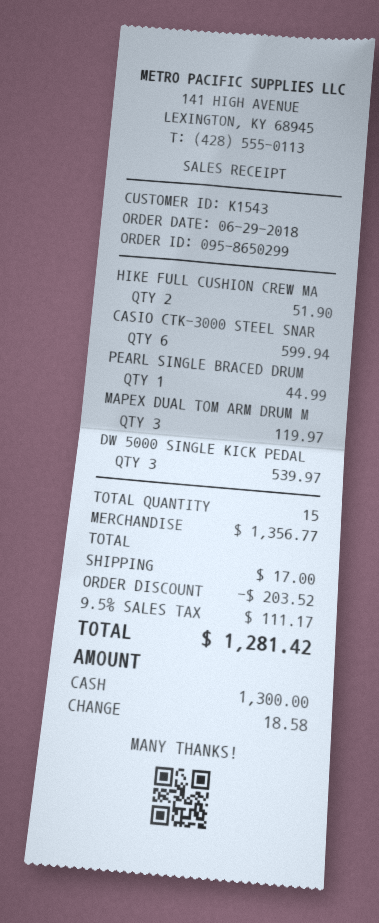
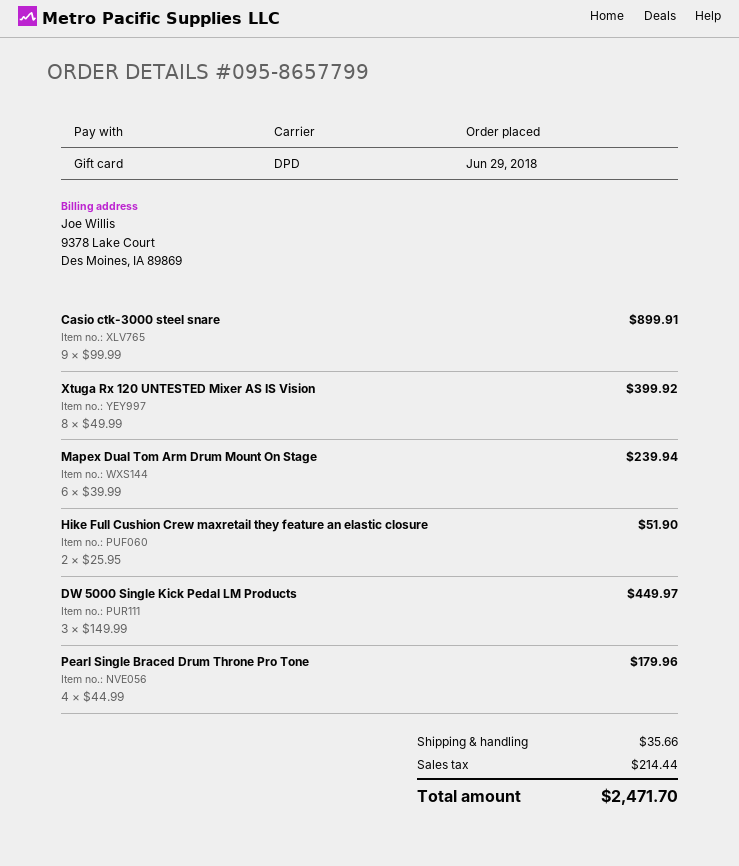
order number: 095-8650299 -> 095-8657799
payment method: cash -> gift card
CASIO CTK-3000 STEEL SNAR: 6 for 599.94 -> 9 for 899.91
PEARL SINGLE BRACED DRUM: 1 for 44.99 -> 4 for 179.96
MAPEX DUAL TOM ARM DRUM M: 3 for 119.97 -> 6 for 239.94
DW 5000 SINGLE KICK PEDAL: 3 for 539.97 -> 3 for 449.97
Xtuga Rx 120 UNTESTED Mixer AS IS Vision: none -> 8 for 399.92
discount: 203.52 -> none
shipping: 17.00 -> 35.66
tax: 111.17 -> 214.44
total: 1281.42 -> 2471.70

